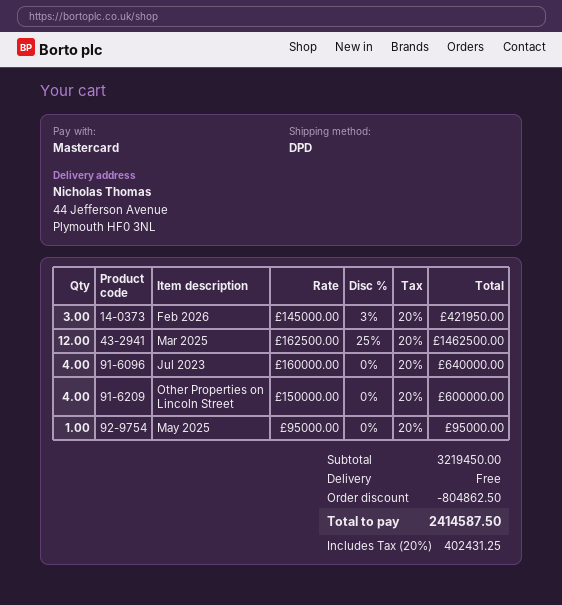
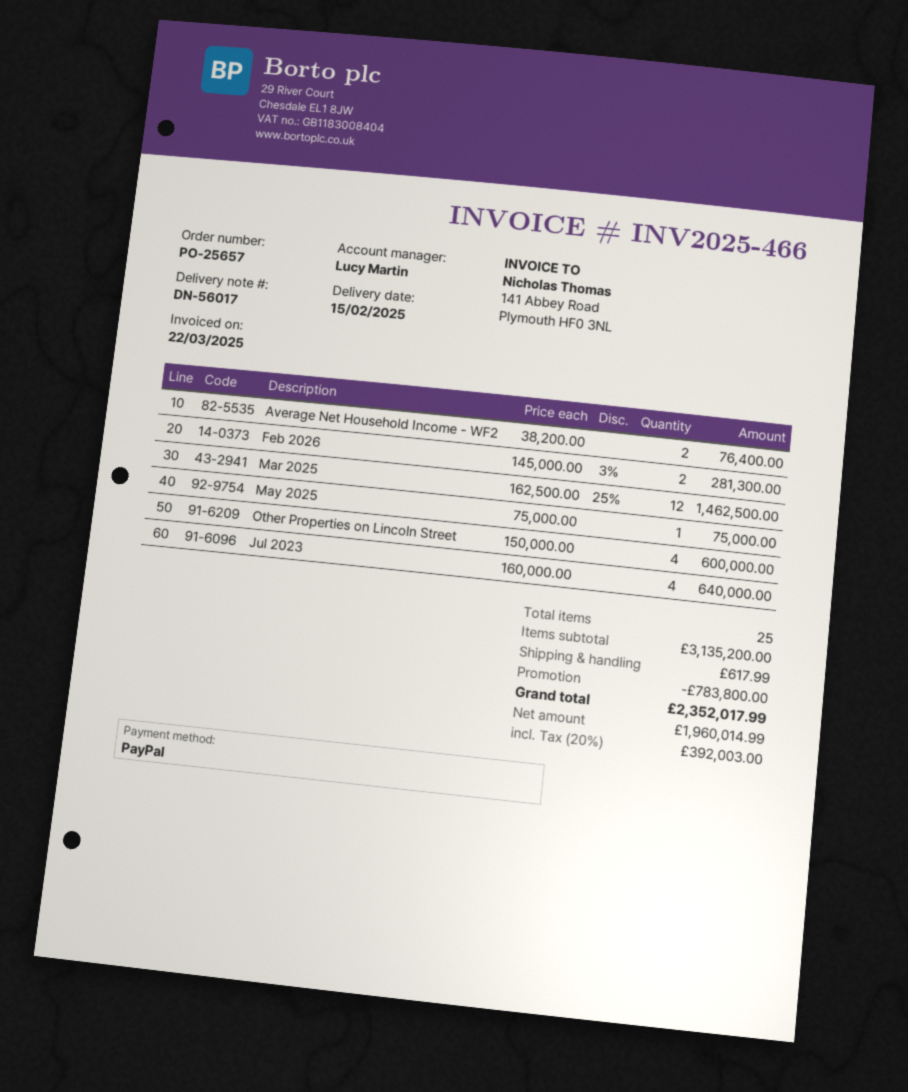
payment method: Mastercard -> PayPal
Feb 2026: 3 x 145000.00 - 3% = 421950.00 -> 2 x 145000.00 - 3% = 281300.00
May 2025: 1 x 95000.00 = 95000.00 -> 1 x 75000.00 = 75000.00
Average Net Household Income - WF2: none -> 2 x 38200.00 = 76400.00
subtotal: 3219450.00 -> 3135200.00
discount: 804862.50 -> 783800.00
shipping: 0.00 -> 617.99
tax: 20% = 402431.25 -> 20% = 392003.00
total: 2414587.50 -> 2352017.99

